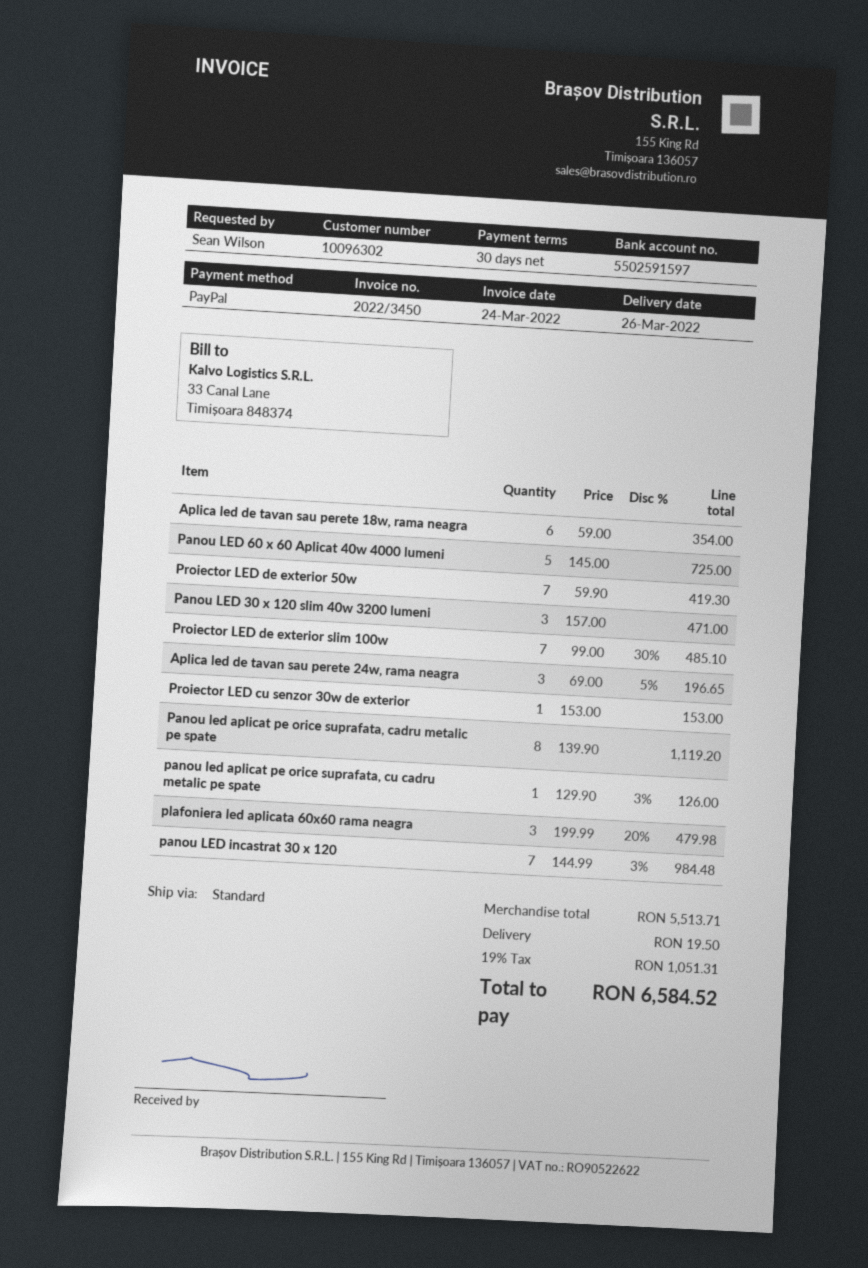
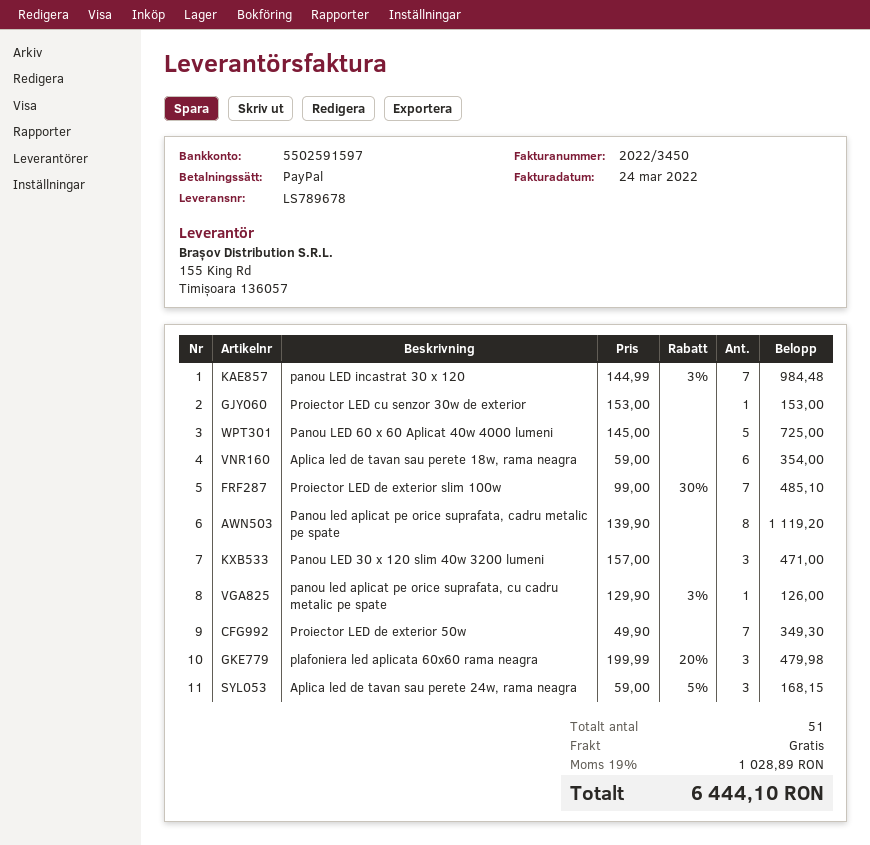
Proiector LED de exterior 50w: 7 x 59.90 = 419.30 -> 7 x 49.90 = 349.30
Aplica led de tavan sau perete 24w, rama neagra: 3 x 69.00 - 5% = 196.65 -> 3 x 59.00 - 5% = 168.15
shipping: 19.50 -> 0.00
tax: 19% = 1051.31 -> 19% = 1028.89
total: 6584.52 -> 6444.10

